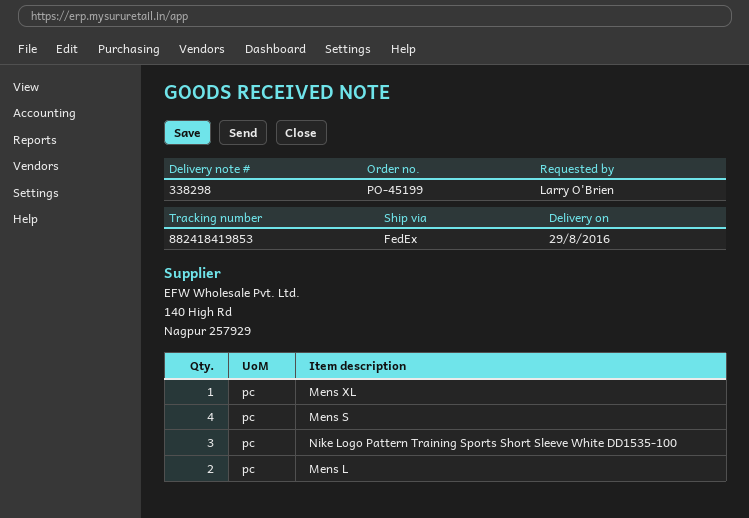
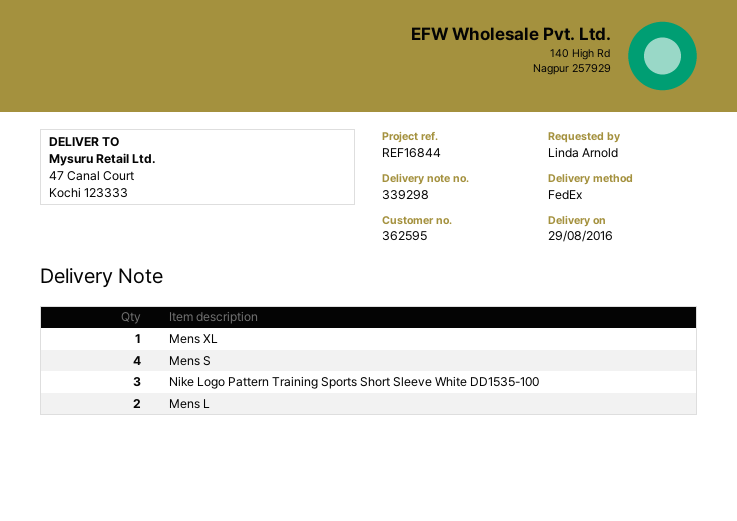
delivery note number: 338298 -> 339298
ordered by: Larry O'Brien -> Linda Arnold

